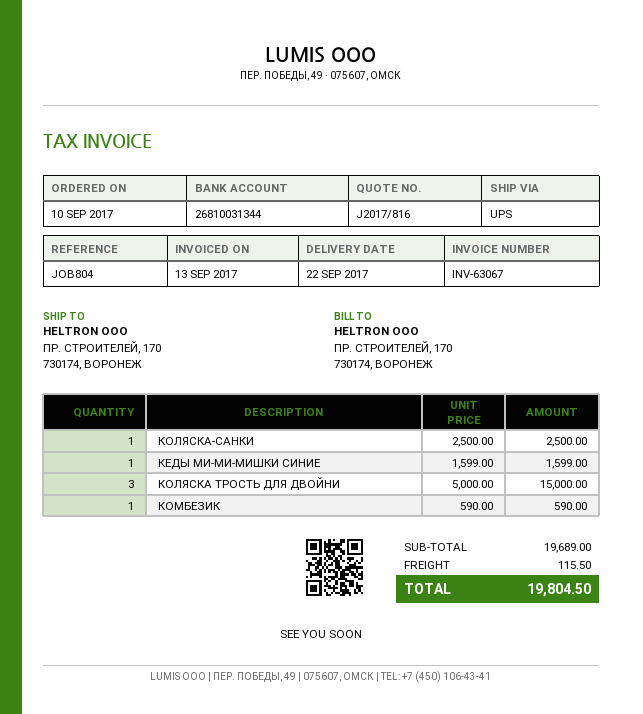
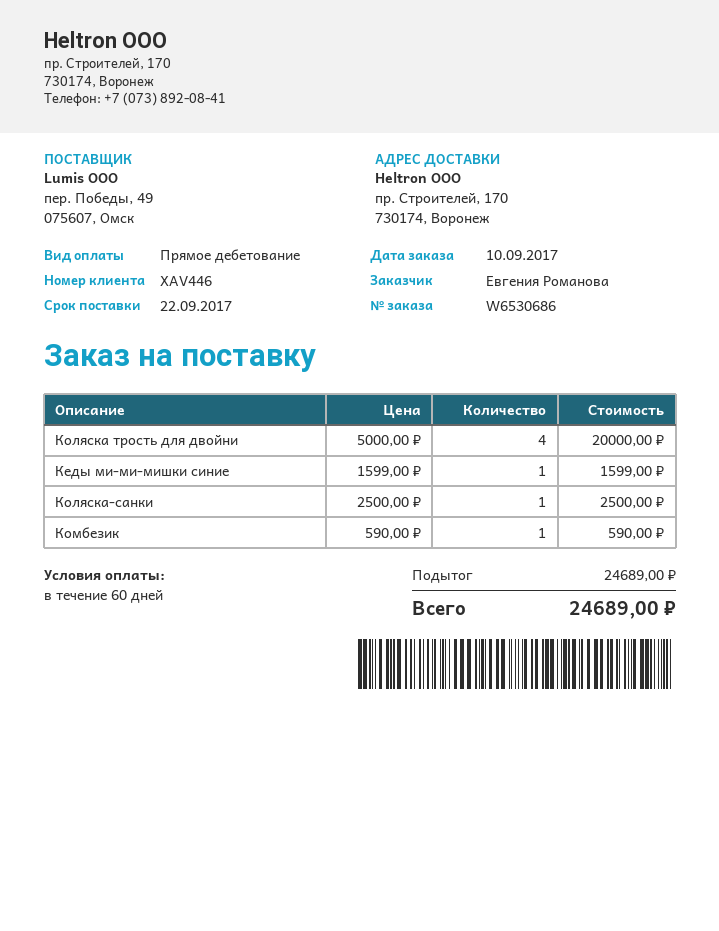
КОЛЯСКА ТРОСТЬ ДЛЯ ДВОЙНИ: 3 x 5000.00 = 15000.00 -> 4 x 5000.00 = 20000.00
subtotal: 19689.00 -> 24689.00
shipping: 115.50 -> none
total: 19804.50 -> 24689.00

